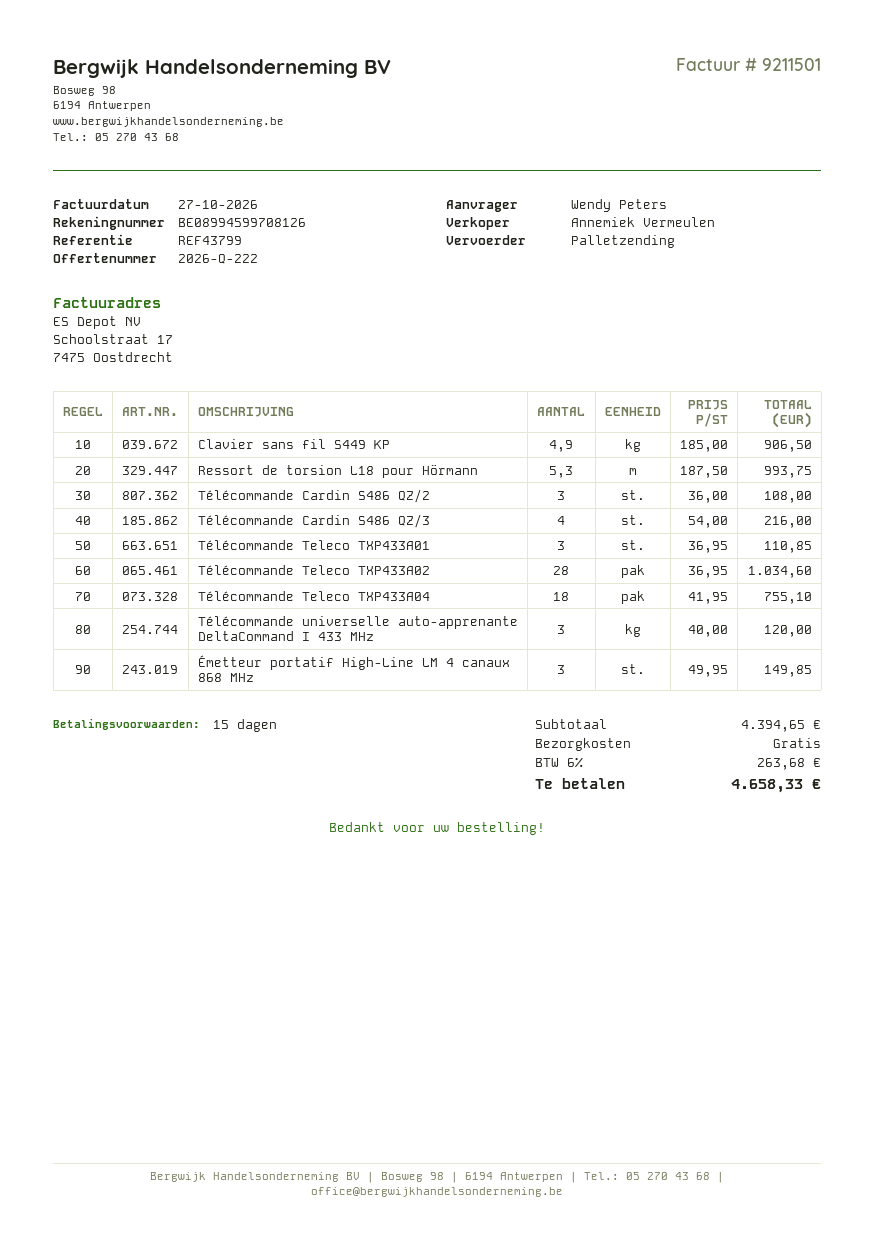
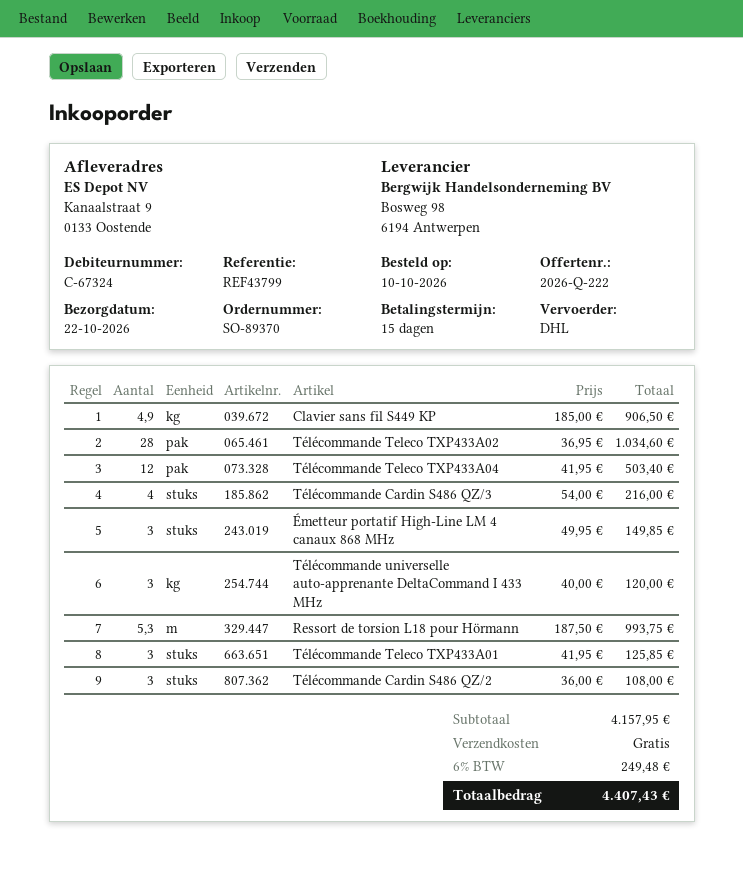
shipping method: pallet freight -> DHL
Télécommande Teleco TXP433A01: 3 x 36.95 = 110.85 -> 3 x 41.95 = 125.85
Télécommande Teleco TXP433A04: 18 x 41.95 = 755.10 -> 12 x 41.95 = 503.40
subtotal: 4394.65 -> 4157.95
tax: 6% = 263.68 -> 6% = 249.48
total: 4658.33 -> 4407.43

